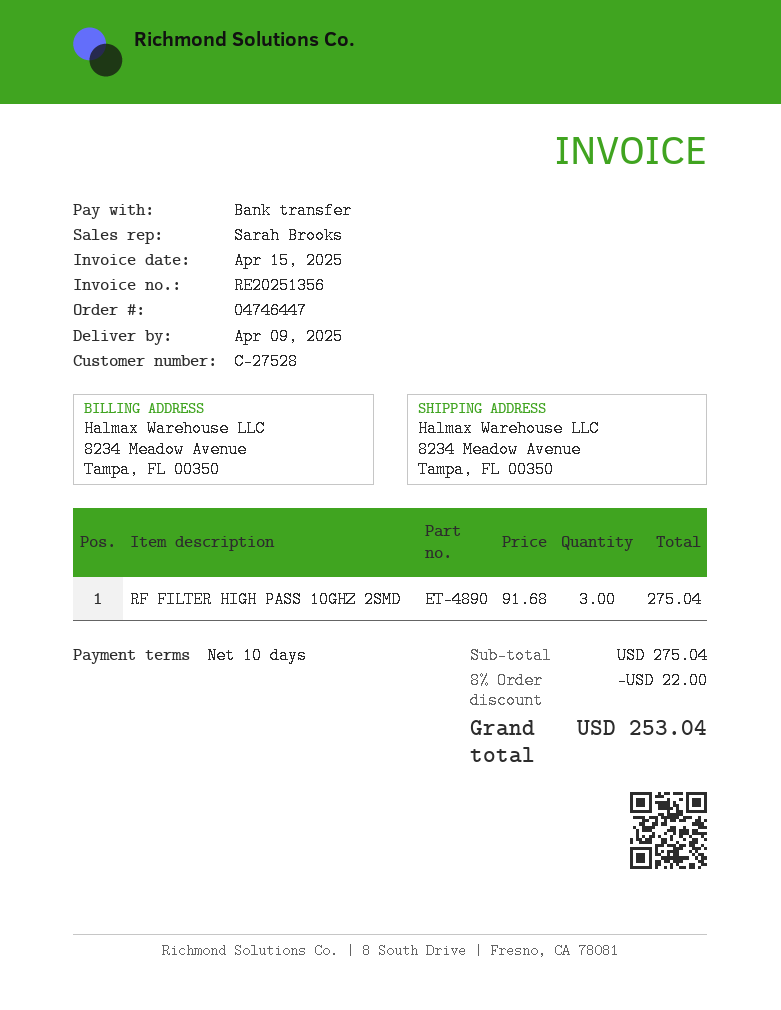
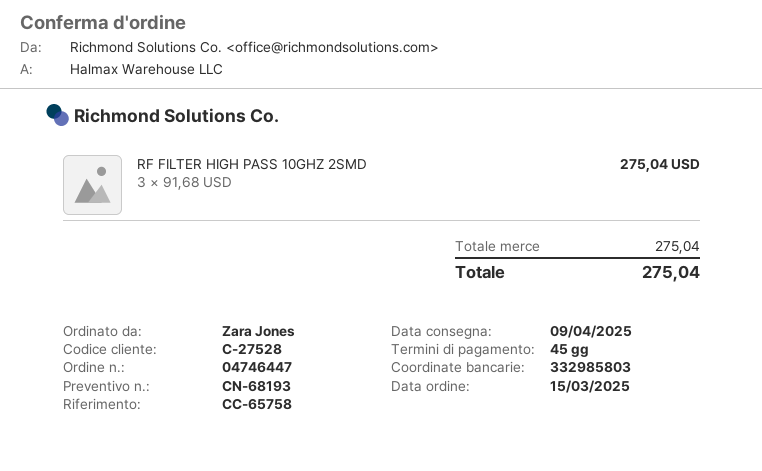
payment terms: 10 days -> 45 days
discount: 8% = 22.00 -> none
total: 253.04 -> 275.04

